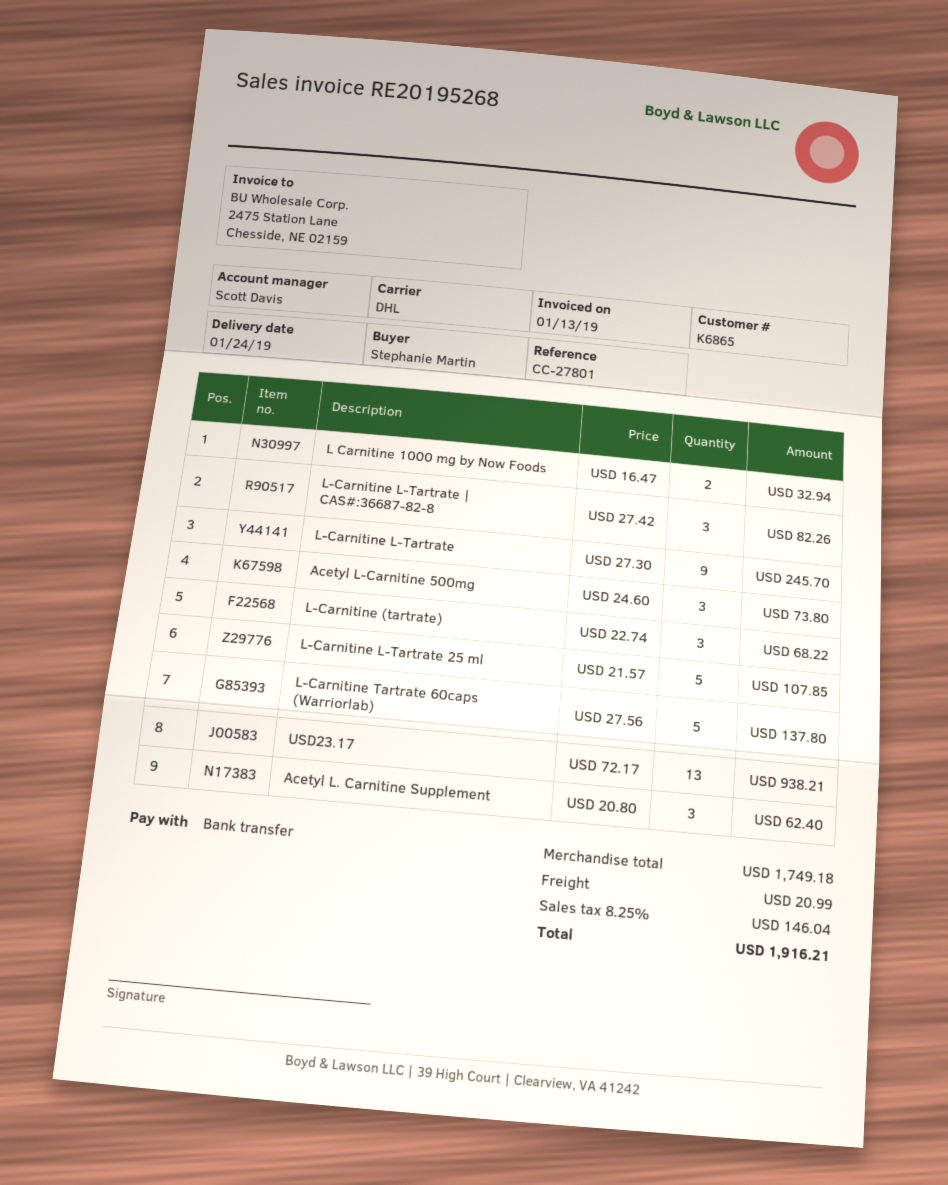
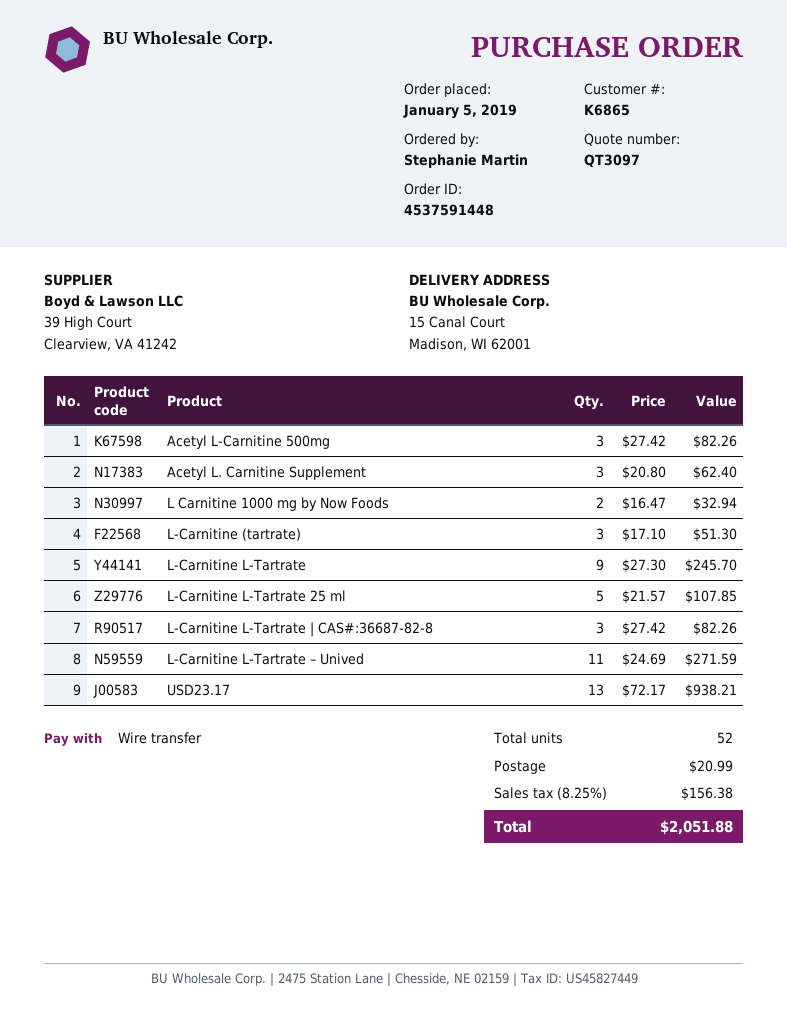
Acetyl L-Carnitine 500mg: 3 x 24.60 = 73.80 -> 3 x 27.42 = 82.26
L-Carnitine (tartrate): 3 x 22.74 = 68.22 -> 3 x 17.10 = 51.30
L-Carnitine Tartrate 60caps (Warriorlab): 5 x 27.56 = 137.80 -> none
L-Carnitine L-Tartrate – Unived: none -> 11 x 24.69 = 271.59
tax: 8.25% = 146.04 -> 8.25% = 156.38
total: 1916.21 -> 2051.88

